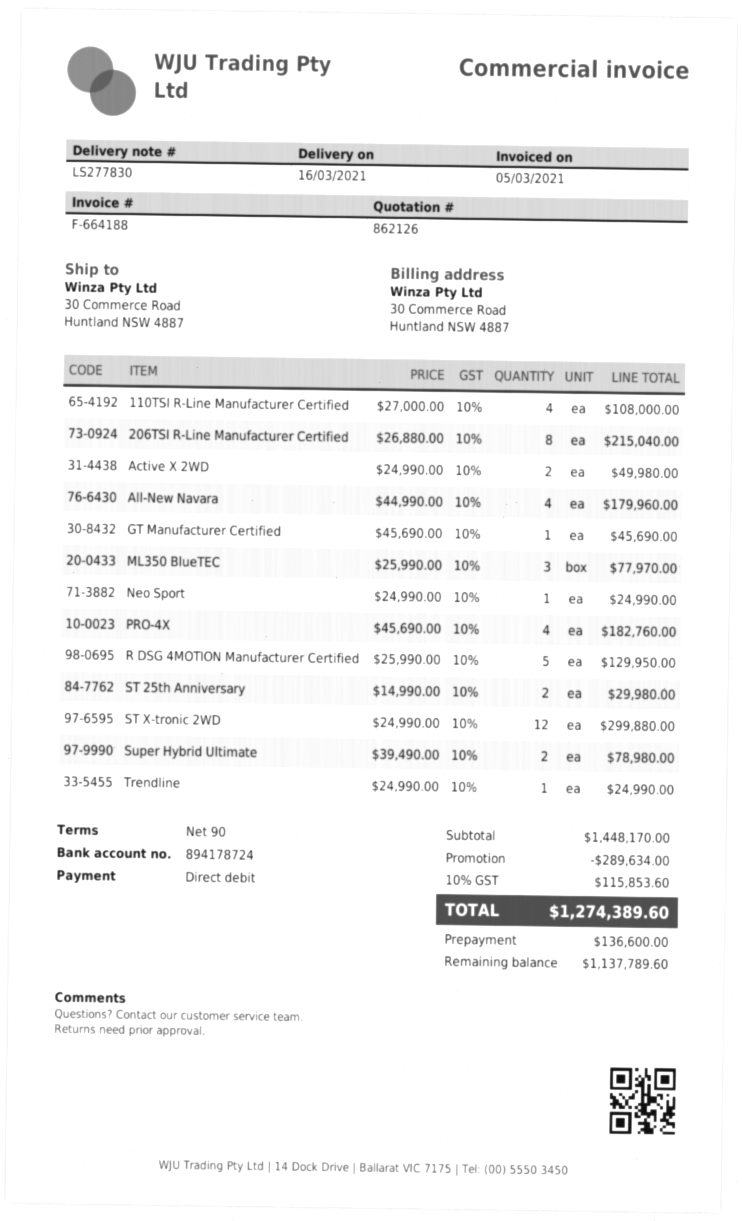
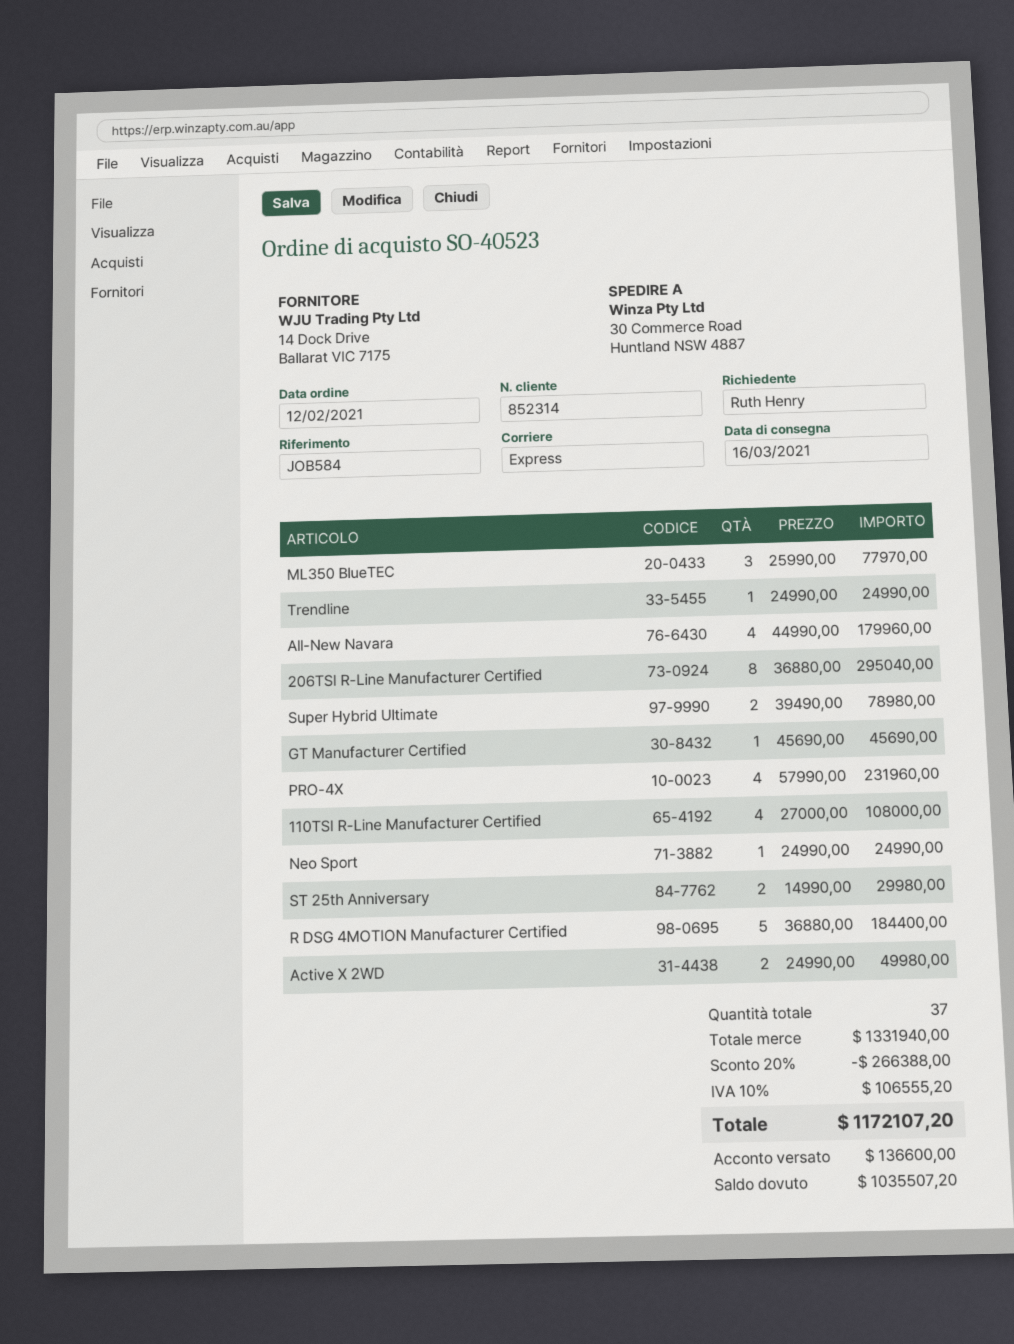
206TSI R-Line Manufacturer Certified: 8 x 26880.00 = 215040.00 -> 8 x 36880.00 = 295040.00
PRO-4X: 4 x 45690.00 = 182760.00 -> 4 x 57990.00 = 231960.00
R DSG 4MOTION Manufacturer Certified: 5 x 25990.00 = 129950.00 -> 5 x 36880.00 = 184400.00
ST X-tronic 2WD: 12 x 24990.00 = 299880.00 -> none
subtotal: 1448170.00 -> 1331940.00
discount: 289634.00 -> 266388.00
tax: 10% = 115853.60 -> 10% = 106555.20
total: 1274389.60 -> 1172107.20
balance: 1137789.60 -> 1035507.20

